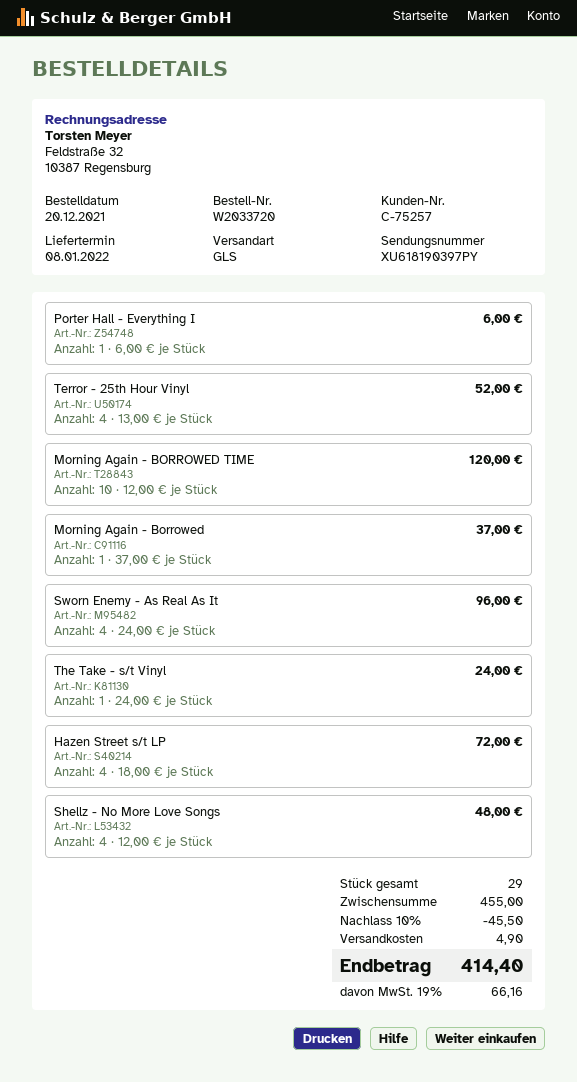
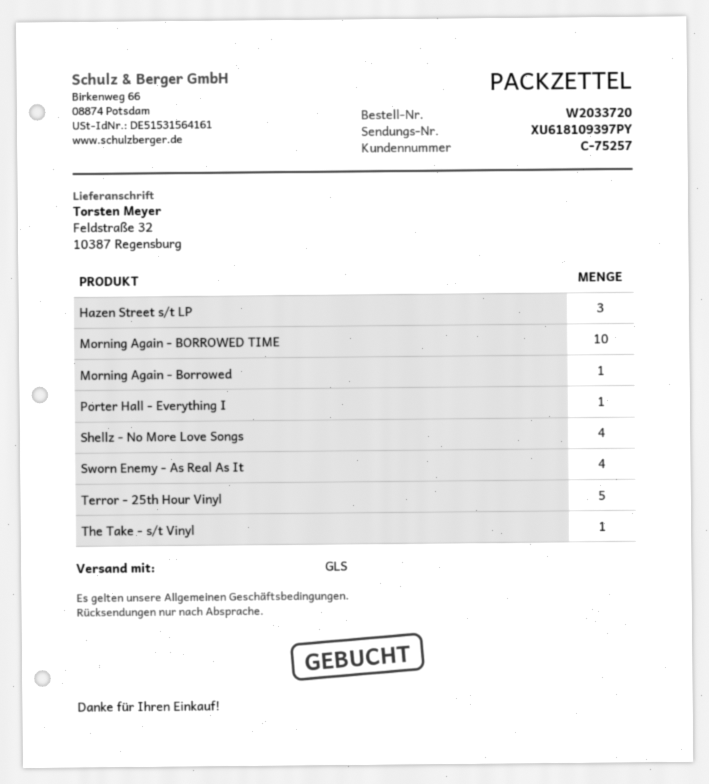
tracking number: XU618190397PY -> XU618109397PY
Terror - 25th Hour Vinyl: 4 -> 5
Hazen Street s/t LP: 4 -> 3

